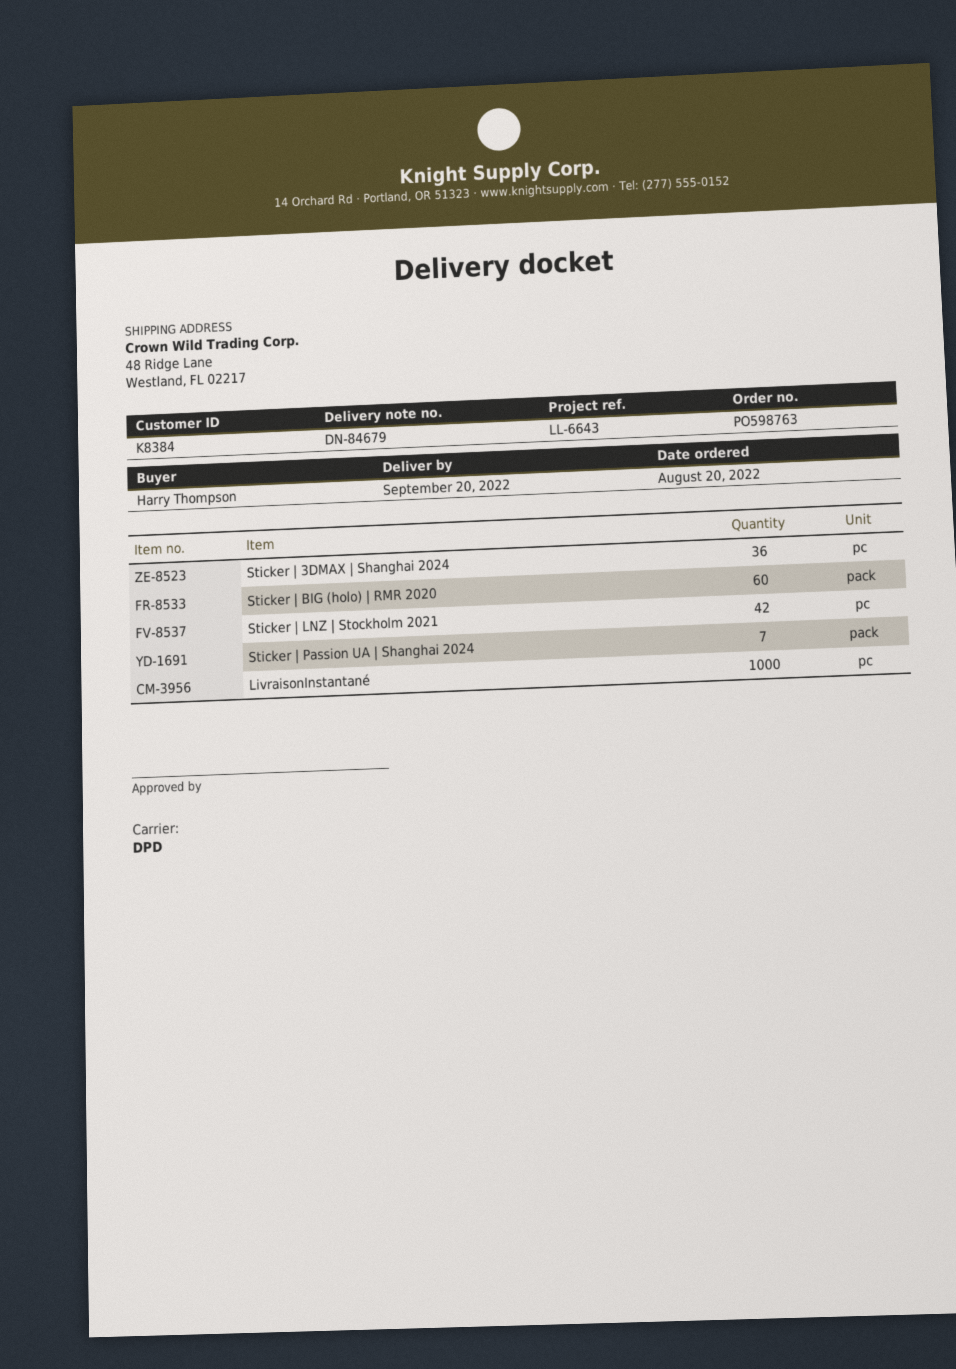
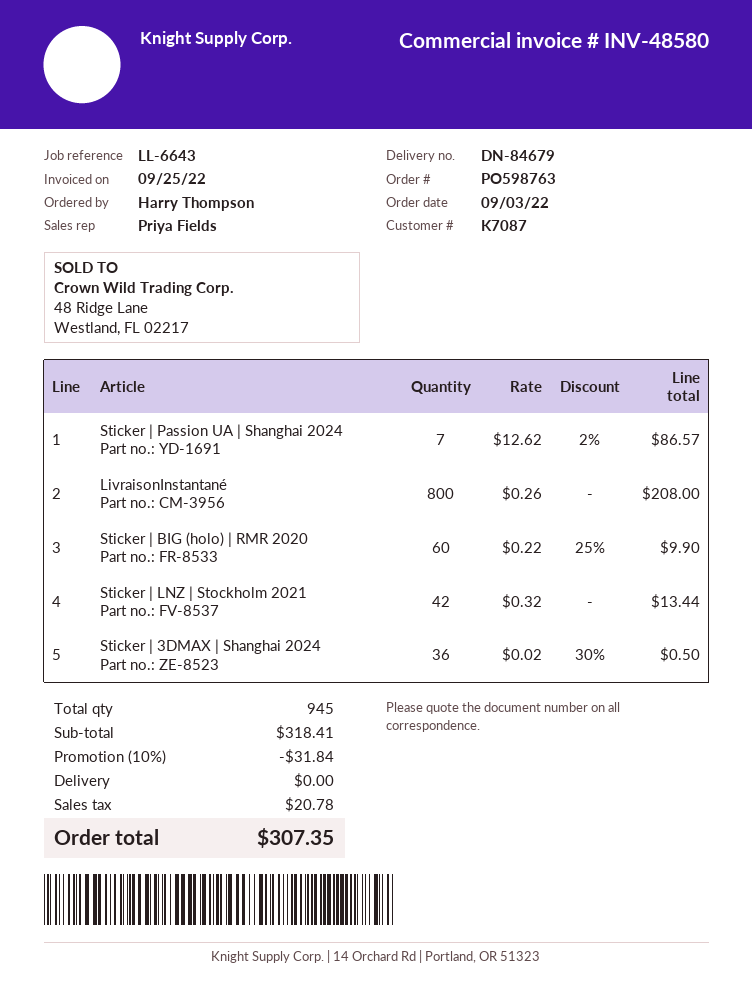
order date: 2022-08-20 -> 2022-09-03
customer number: K8384 -> K7087
LivraisonInstantané: 1000 -> 800

